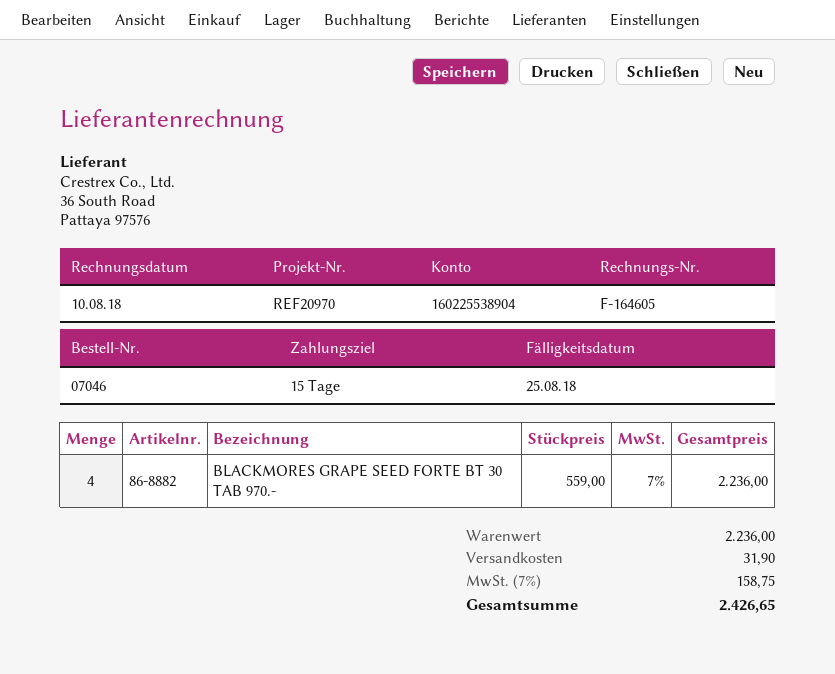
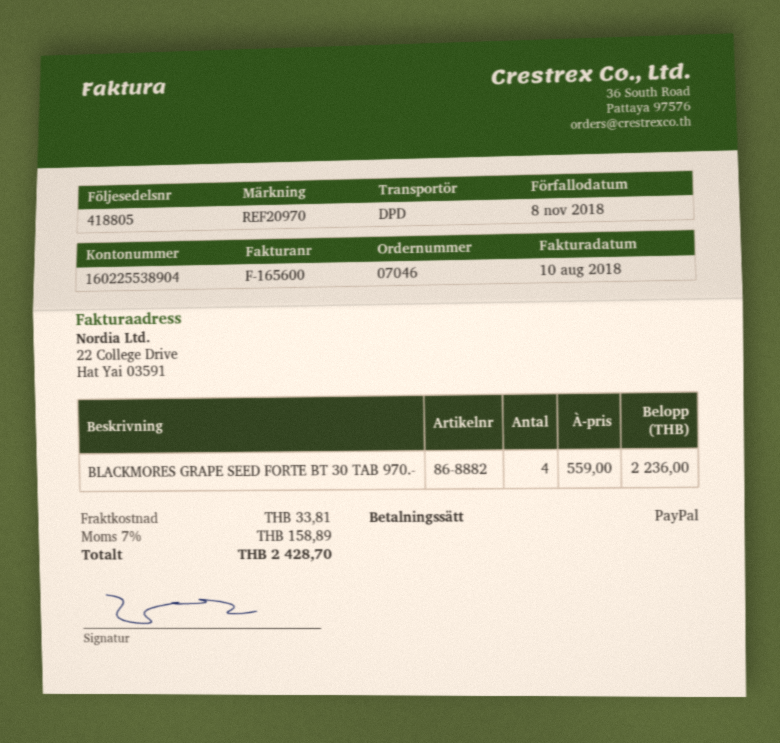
invoice number: F-164605 -> F-165600
due date: 2018-08-25 -> 2018-11-08
shipping: 31.90 -> 33.81
tax: 7% = 158.75 -> 7% = 158.89
total: 2426.65 -> 2428.70

